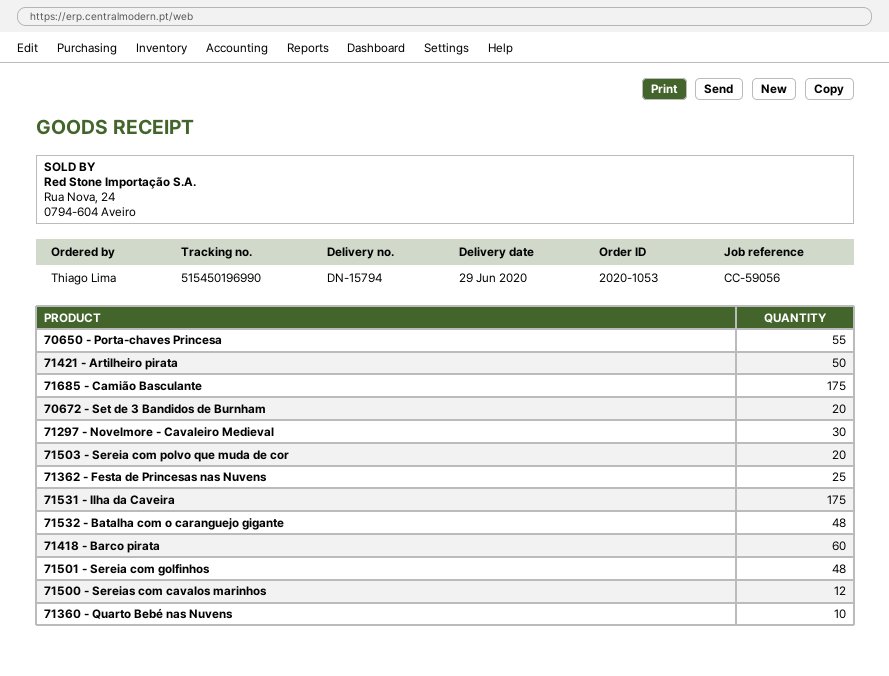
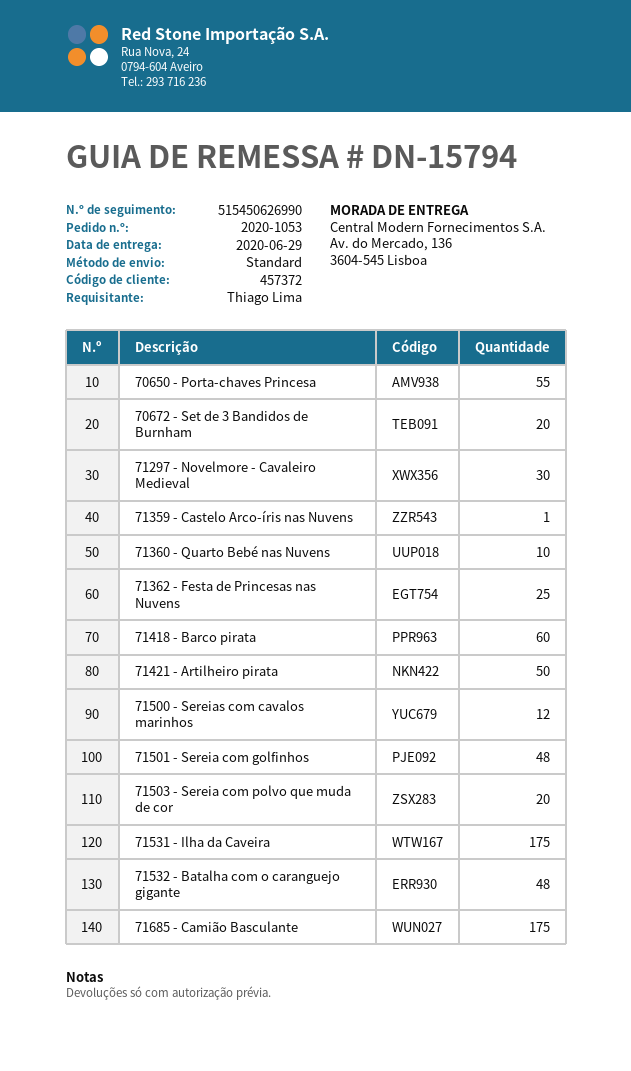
tracking number: 515450196990 -> 515450626990
71359 - Castelo Arco-íris nas Nuvens: none -> 1

